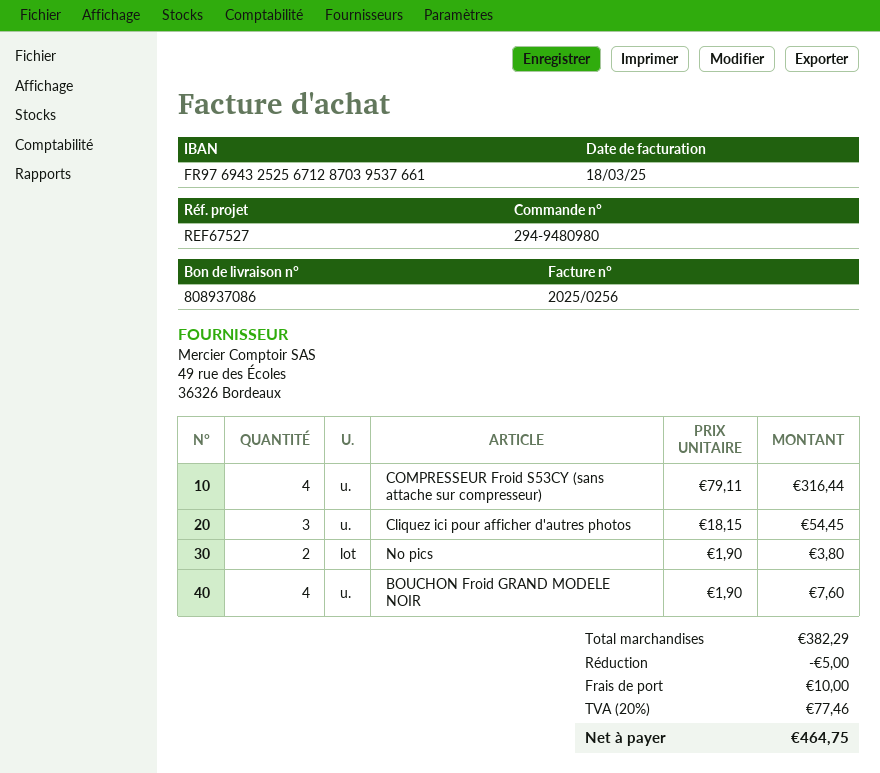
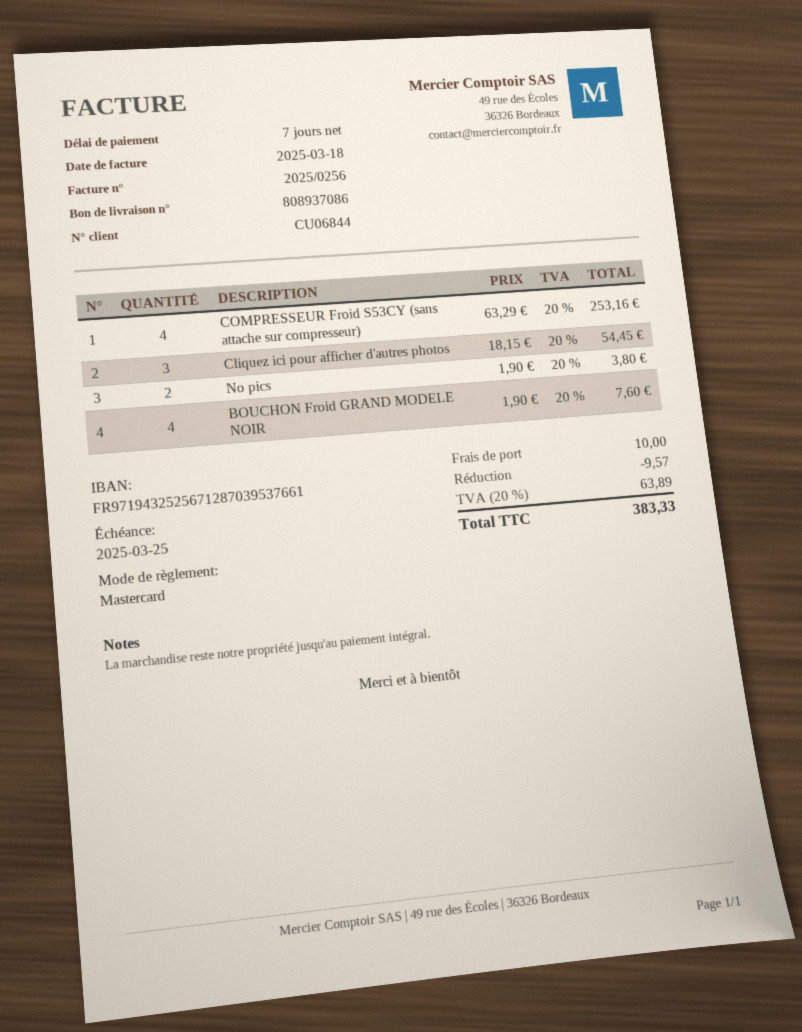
bank account: FR9769432525671287039537661 -> FR9719432525671287039537661
COMPRESSEUR Froid S53CY (sans attache sur compresseur): 4 x 79.11 = 316.44 -> 4 x 63.29 = 253.16
discount: 5.00 -> 9.57
tax: 20% = 77.46 -> 20% = 63.89
total: 464.75 -> 383.33

